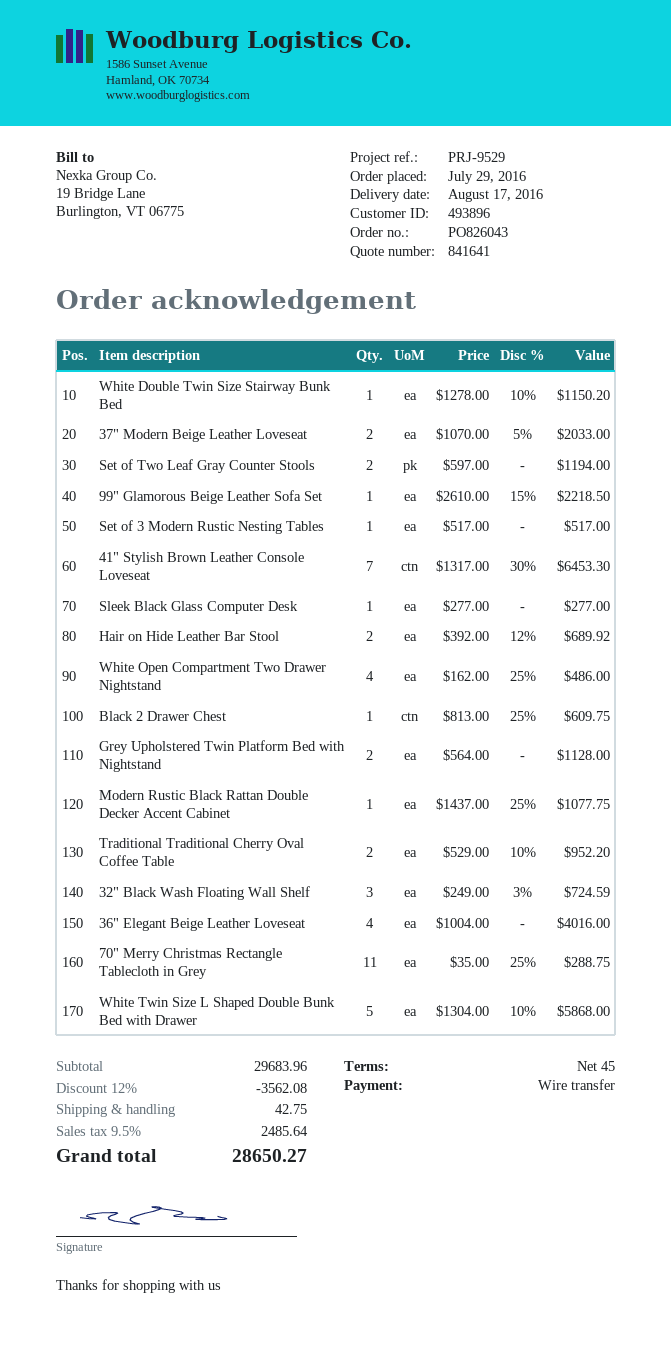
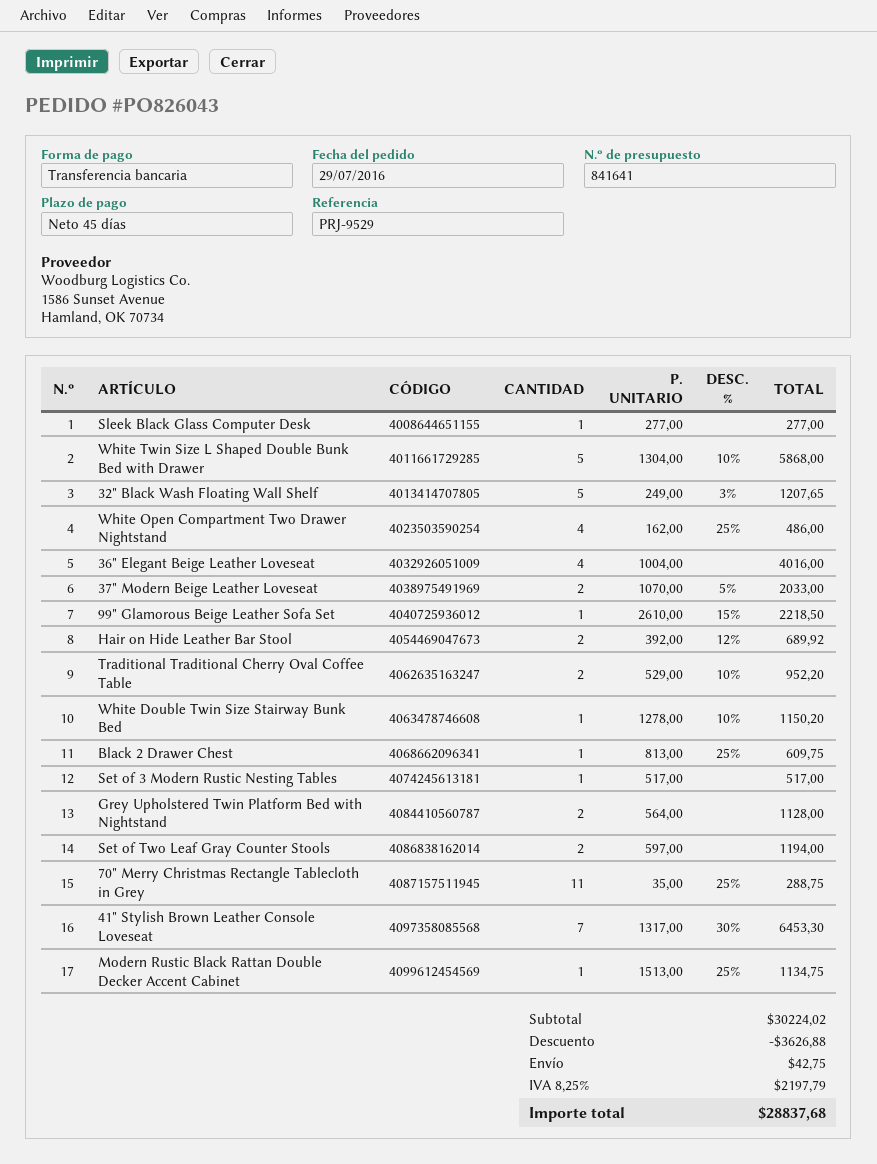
Modern Rustic Black Rattan Double Decker Accent Cabinet: 1 x 1437.00 - 25% = 1077.75 -> 1 x 1513.00 - 25% = 1134.75
32" Black Wash Floating Wall Shelf: 3 x 249.00 - 3% = 724.59 -> 5 x 249.00 - 3% = 1207.65
subtotal: 29683.96 -> 30224.02
discount: 3562.08 -> 3626.88
tax: 9.5% = 2485.64 -> 8.25% = 2197.79
total: 28650.27 -> 28837.68

